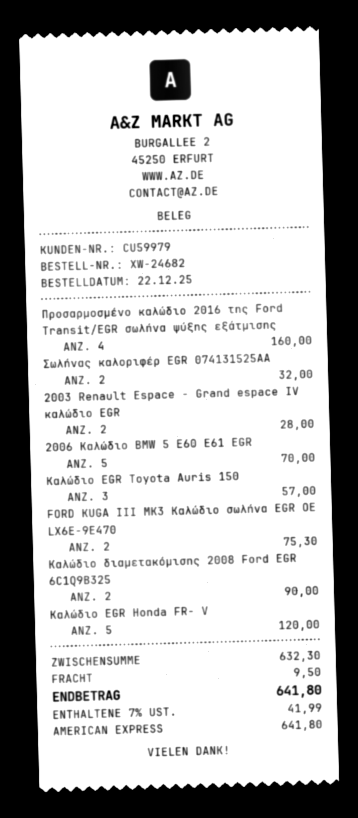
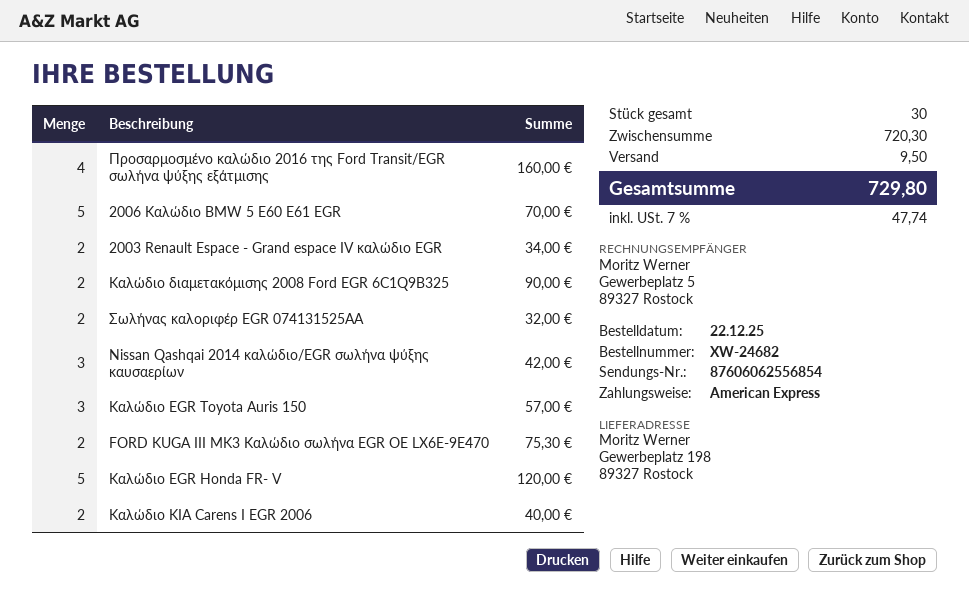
2003 Renault Espace - Grand espace IV καλώδιο EGR: 2 for 28.00 -> 2 for 34.00
Nissan Qashqai 2014 καλώδιο/EGR σωλήνα ψύξης καυσαερίων: none -> 3 for 42.00
Καλώδιο KIA Carens I EGR 2006: none -> 2 for 40.00
subtotal: 632.30 -> 720.30
tax: 7% = 41.99 -> 7% = 47.74
total: 641.80 -> 729.80

